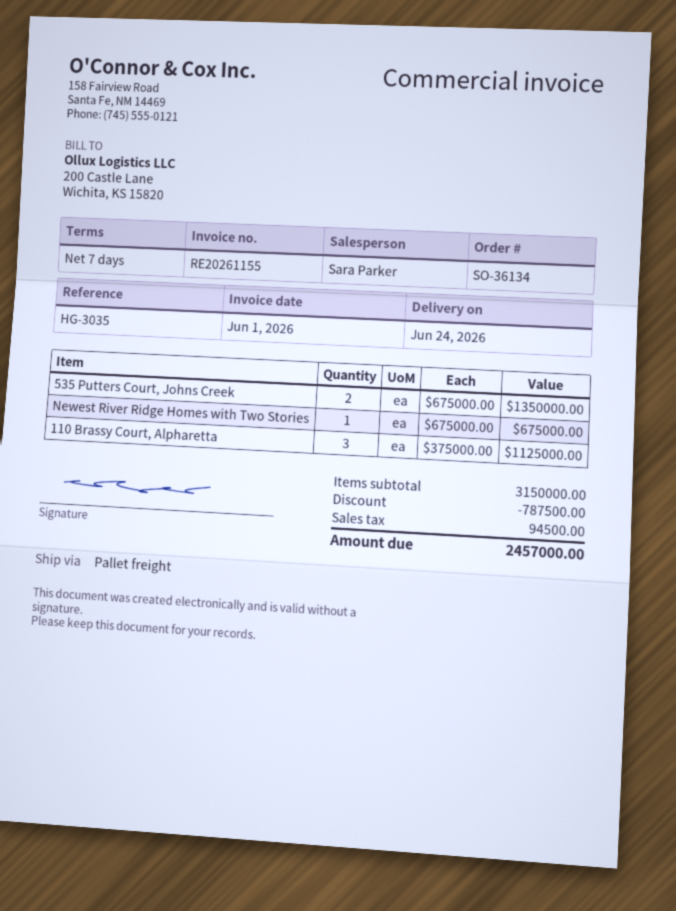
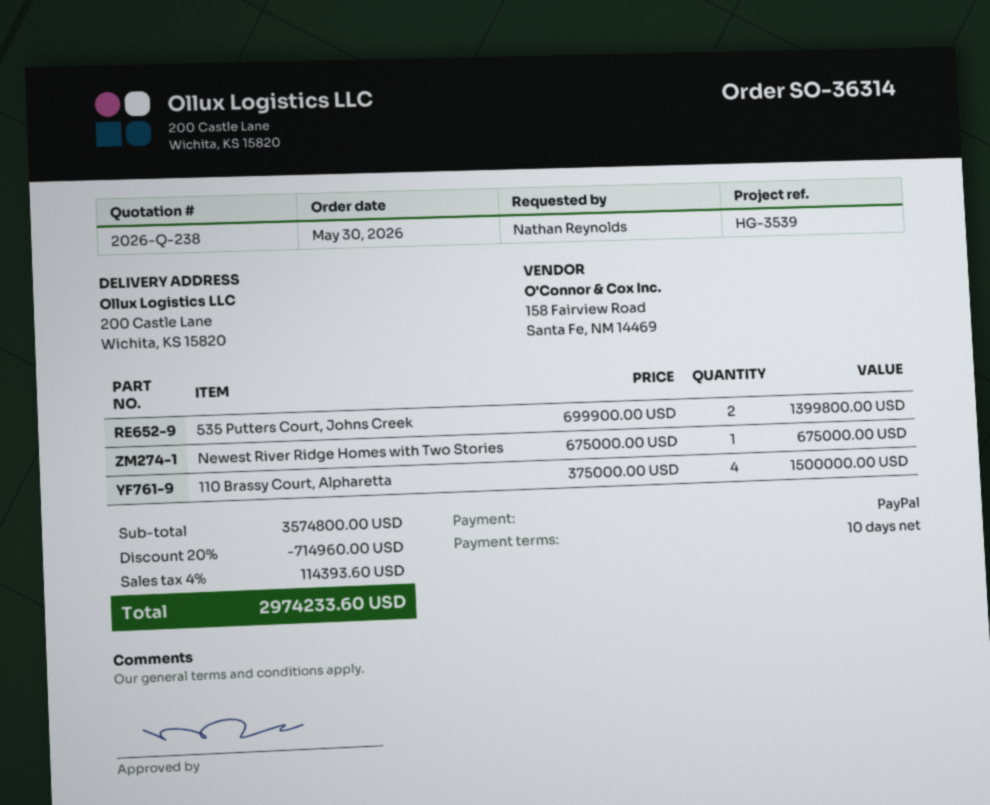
order number: SO-36134 -> SO-36314
payment terms: 7 days -> 10 days
reference: HG-3035 -> HG-3539
535 Putters Court, Johns Creek: 2 x 675000.00 = 1350000.00 -> 2 x 699900.00 = 1399800.00
110 Brassy Court, Alpharetta: 3 x 375000.00 = 1125000.00 -> 4 x 375000.00 = 1500000.00
subtotal: 3150000.00 -> 3574800.00
discount: 787500.00 -> 714960.00
tax: 94500.00 -> 114393.60
total: 2457000.00 -> 2974233.60

